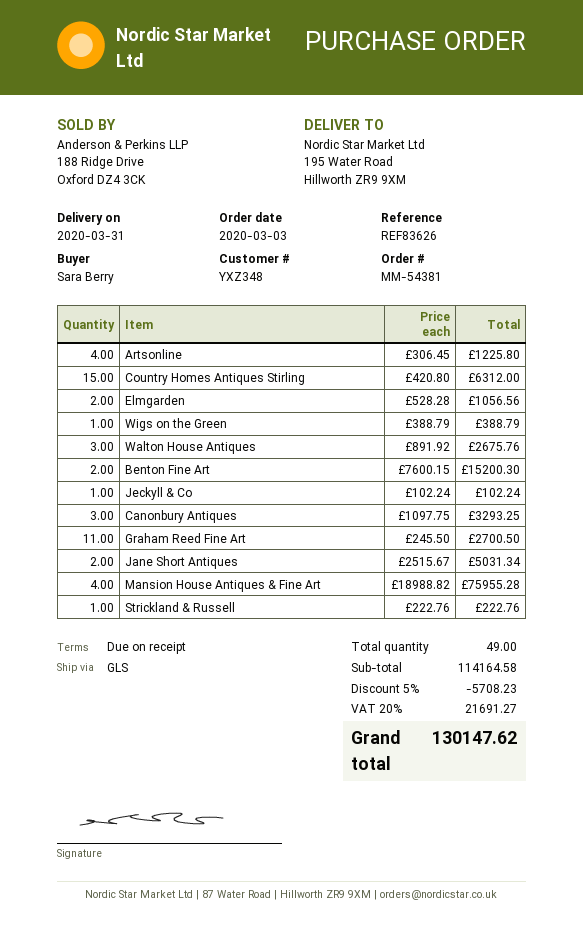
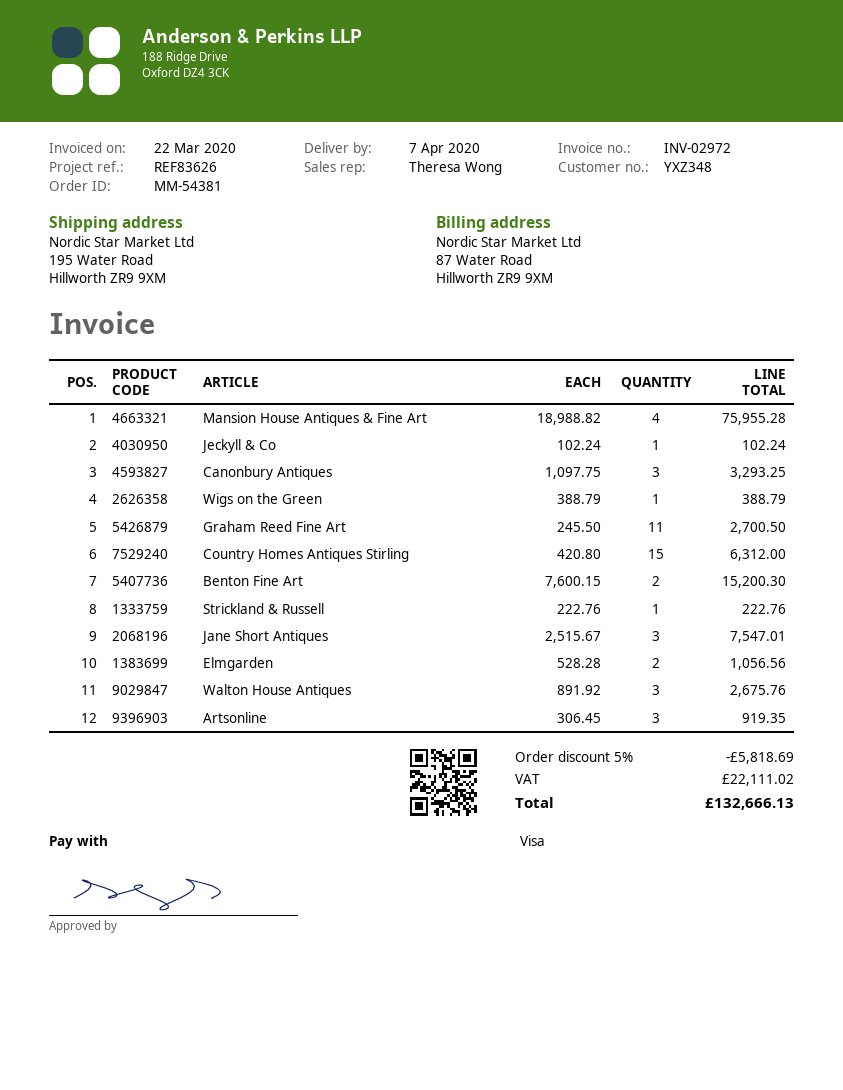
delivery date: 2020-03-31 -> 2020-04-07
Artsonline: 4 x 306.45 = 1225.80 -> 3 x 306.45 = 919.35
Jane Short Antiques: 2 x 2515.67 = 5031.34 -> 3 x 2515.67 = 7547.01
discount: 5% = 5708.23 -> 5% = 5818.69
tax: 21691.27 -> 22111.02
total: 130147.62 -> 132666.13

